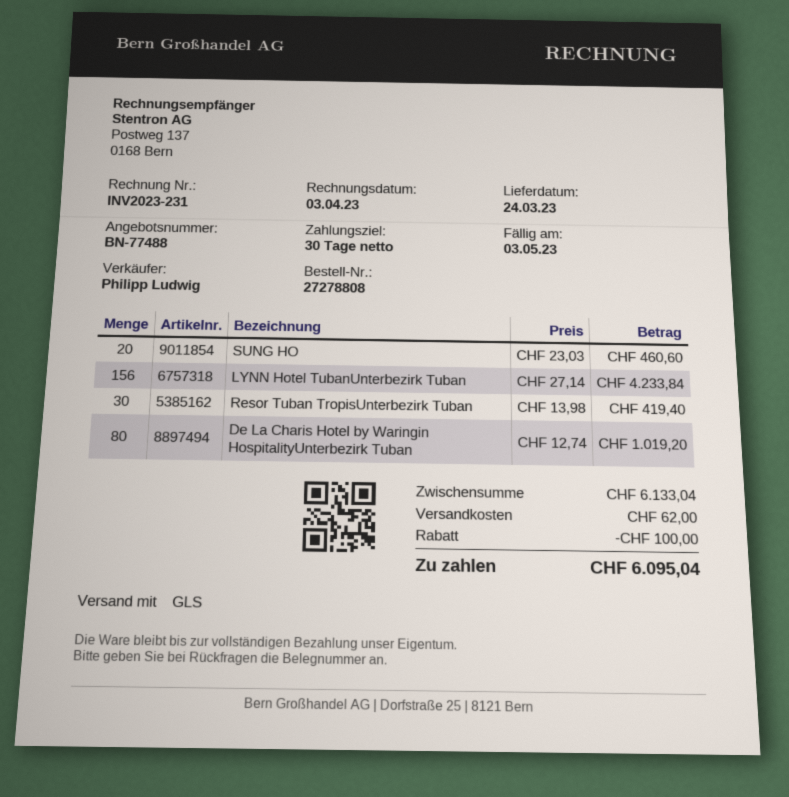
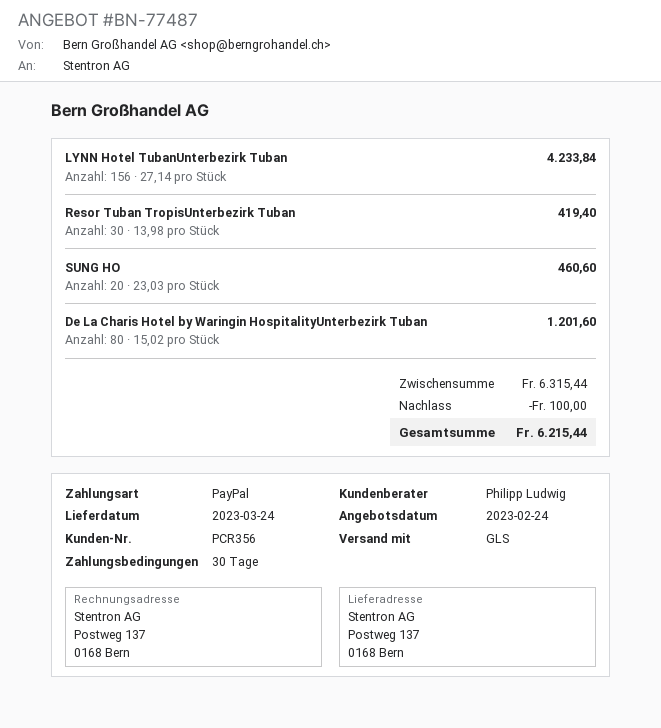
quote number: BN-77488 -> BN-77487
De La Charis Hotel by Waringin HospitalityUnterbezirk Tuban: 80 x 12.74 = 1019.20 -> 80 x 15.02 = 1201.60
subtotal: 6133.04 -> 6315.44
shipping: 62.00 -> none
total: 6095.04 -> 6215.44

